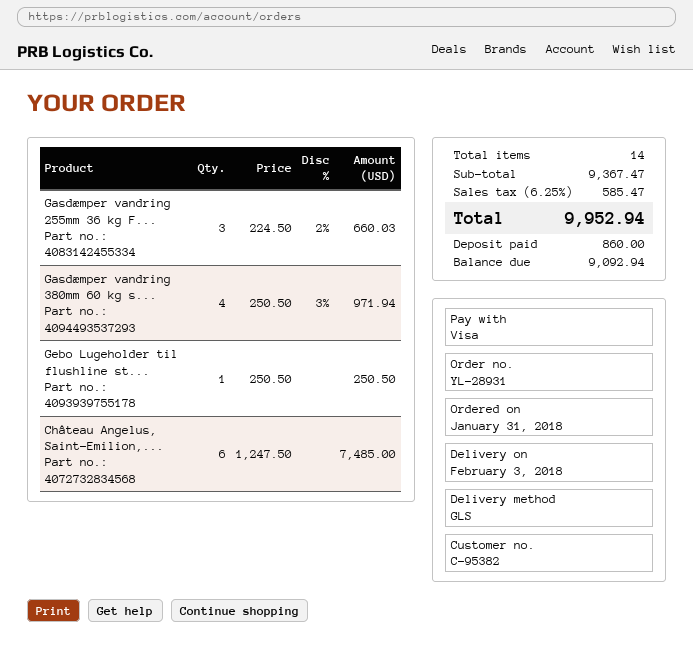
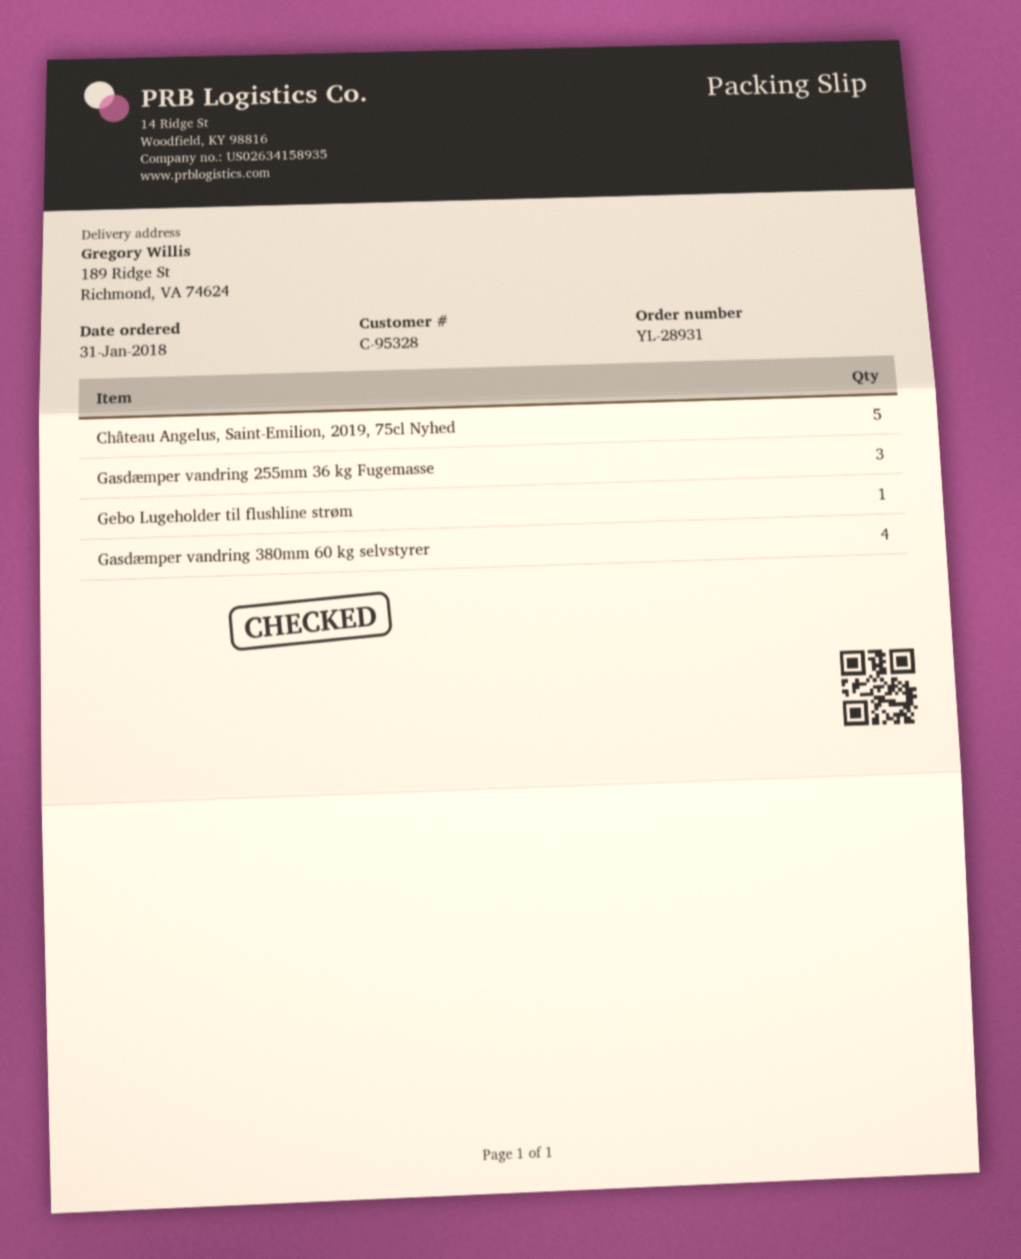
customer number: C-95382 -> C-95328
Château Angelus, Saint-Emilion,...: 6 -> 5

